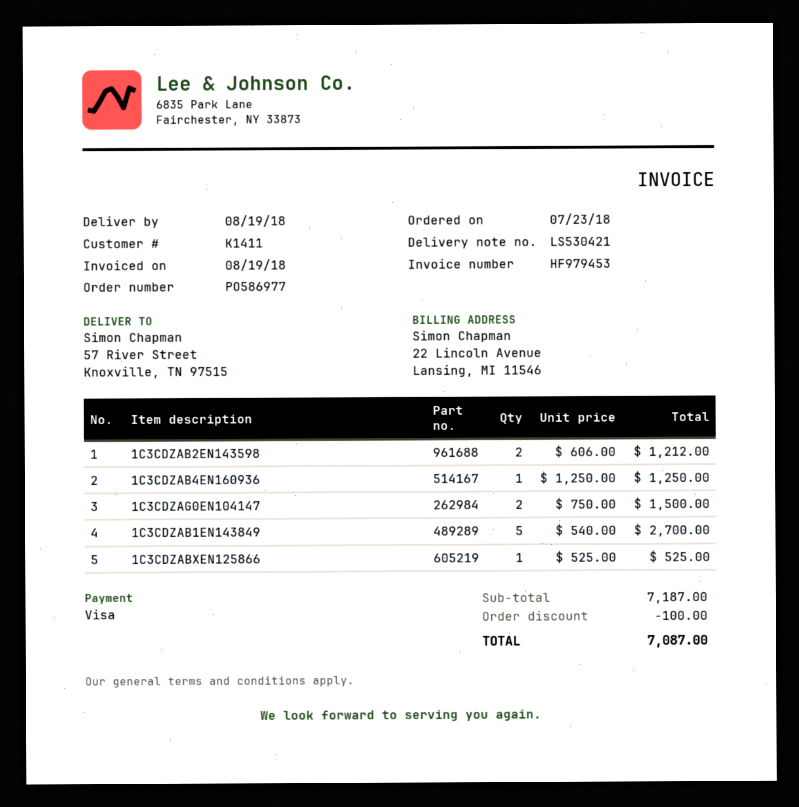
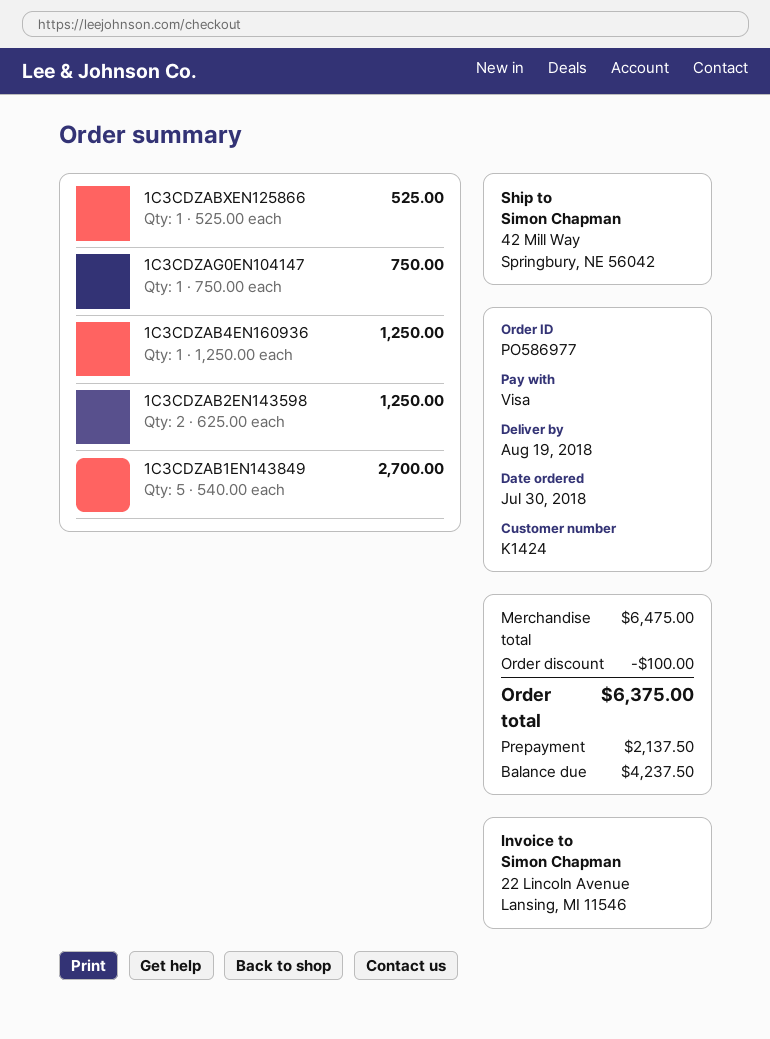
order date: 2018-07-23 -> 2018-07-30
customer number: K1411 -> K1424
ship to: 57 River Street, Knoxville, TN 97515 -> 42 Mill Way, Springbury, NE 56042
1C3CDZAB2EN143598: 2 x 606.00 = 1212.00 -> 2 x 625.00 = 1250.00
1C3CDZAG0EN104147: 2 x 750.00 = 1500.00 -> 1 x 750.00 = 750.00
subtotal: 7187.00 -> 6475.00
total: 7087.00 -> 6375.00

